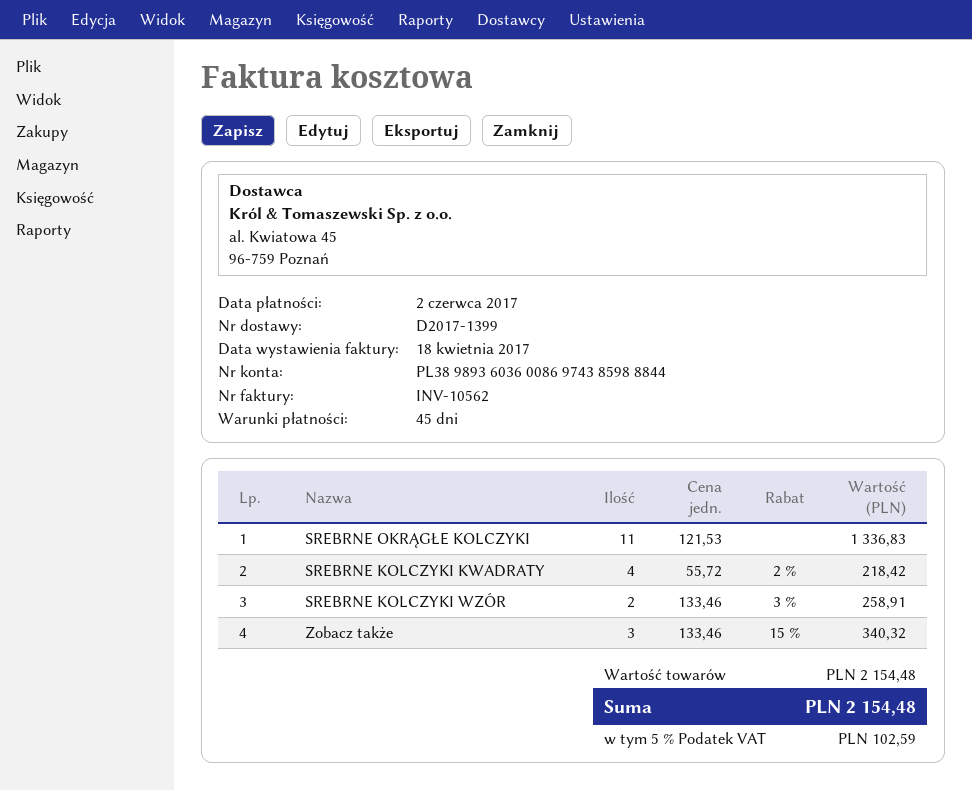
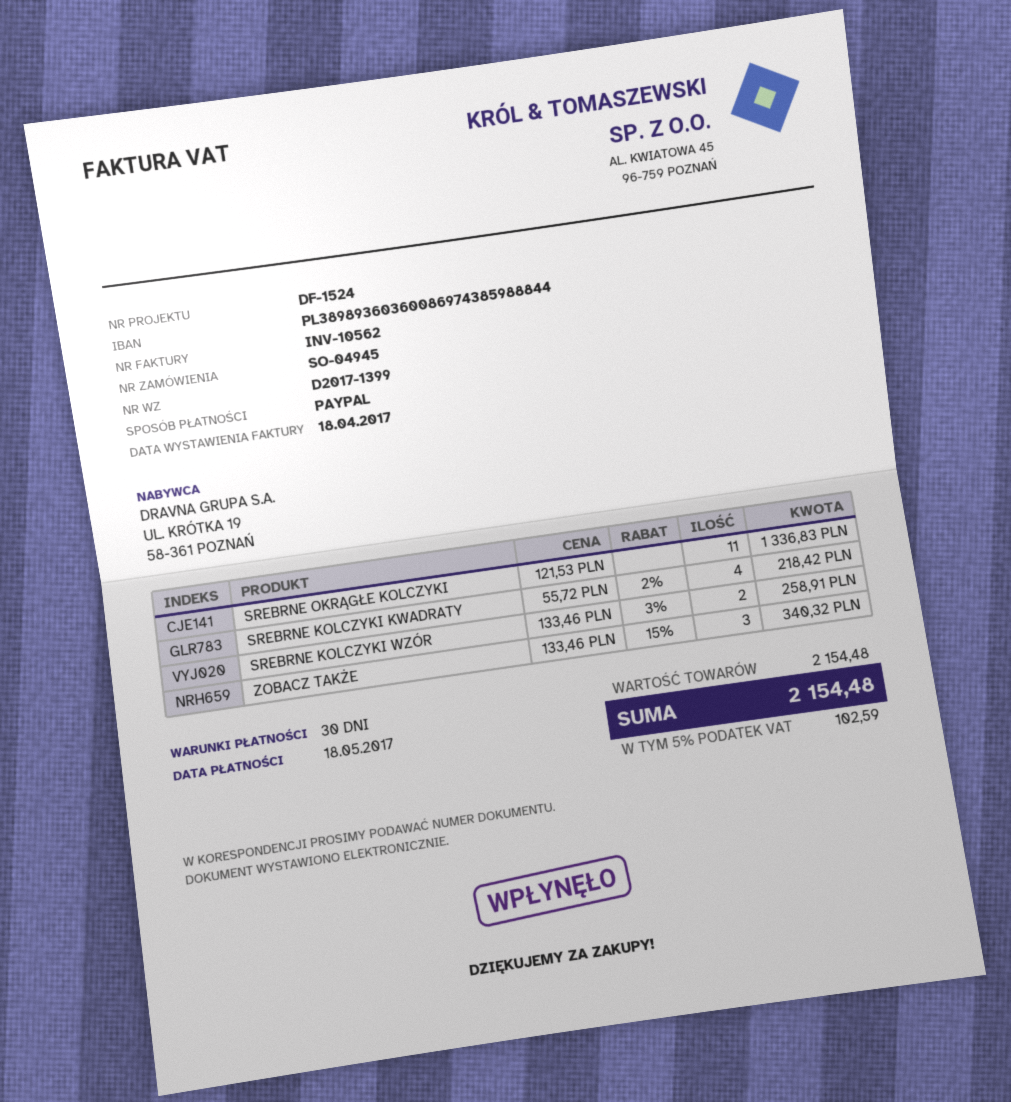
payment terms: 45 days -> 30 days
due date: 2017-06-02 -> 2017-05-18

